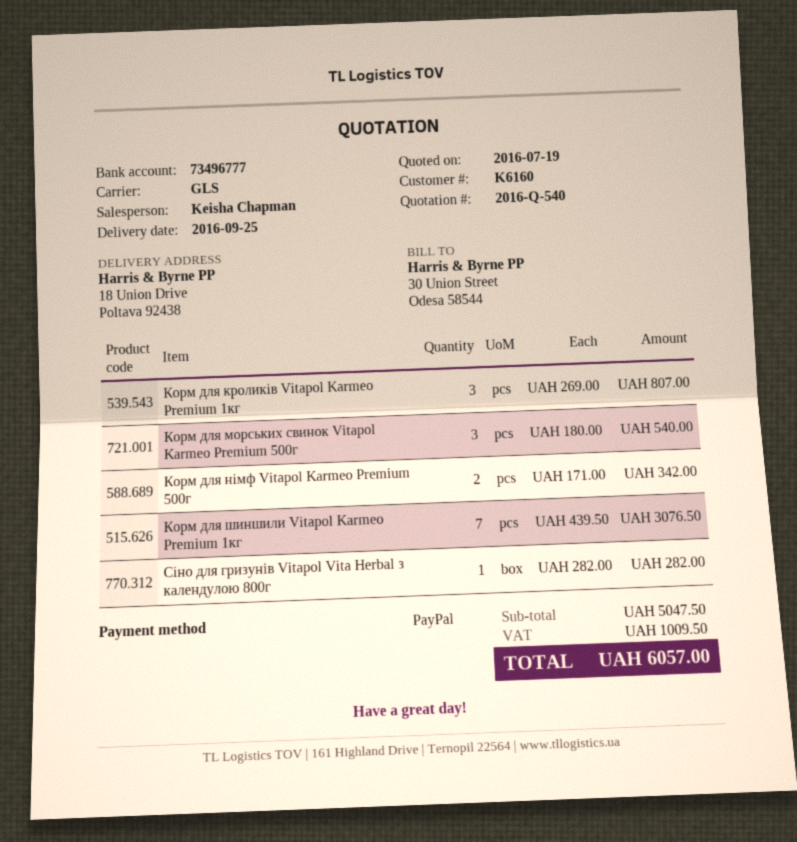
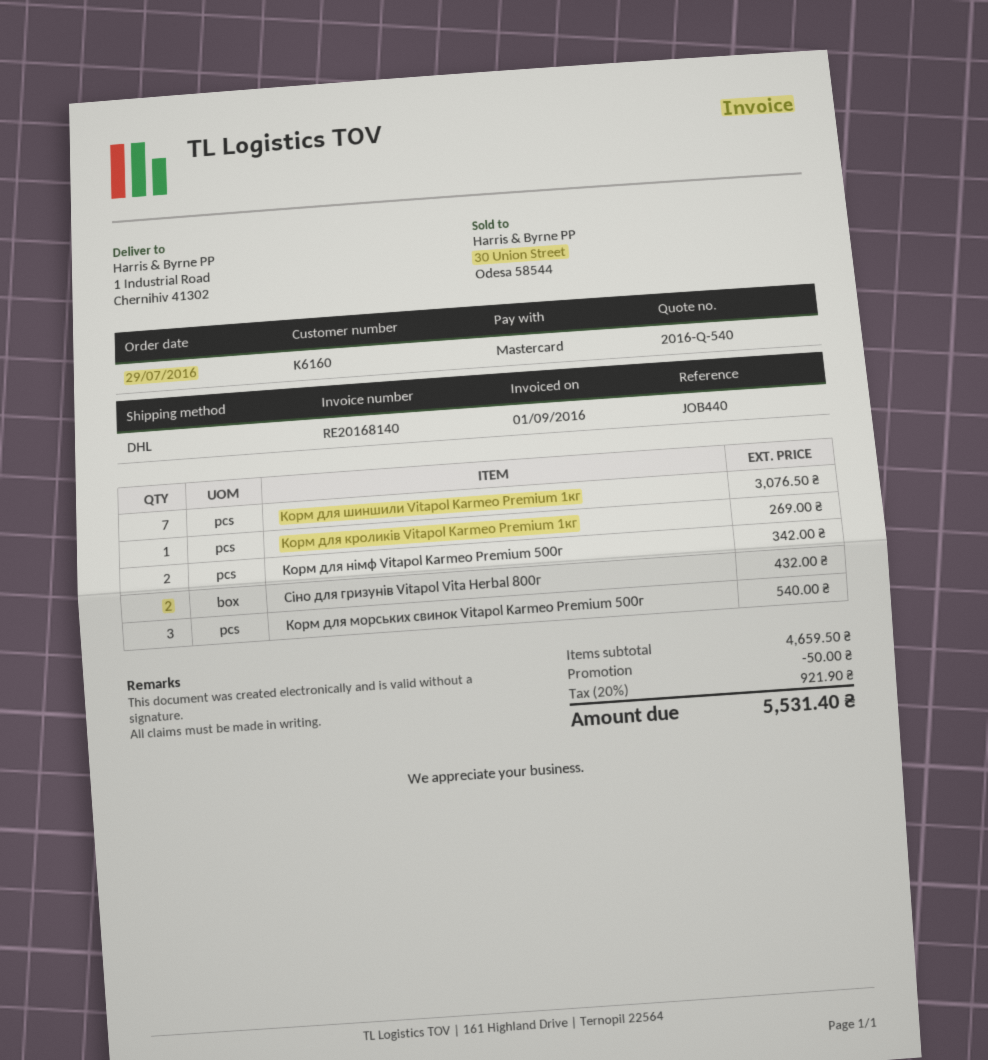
payment method: PayPal -> Mastercard
shipping method: GLS -> DHL
ship to: 18 Union Drive, Poltava 92438 -> 1 Industrial Road, Chernihiv 41302
Корм для кроликів Vitapol Karmeo Premium 1кг: 3 for 807.00 -> 1 for 269.00
Сіно для гризунів Vitapol Vita Herbal з календулою 800г: 1 for 282.00 -> none
Сіно для гризунів Vitapol Vita Herbal 800г: none -> 2 for 432.00
subtotal: 5047.50 -> 4659.50
discount: none -> 50.00
tax: 1009.50 -> 921.90
total: 6057.00 -> 5531.40

